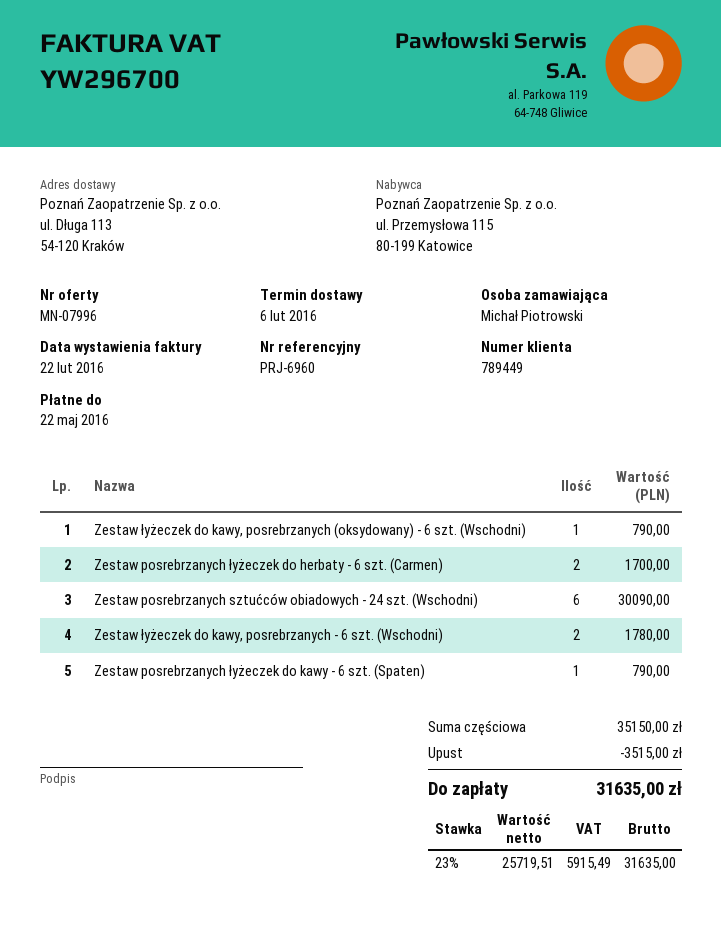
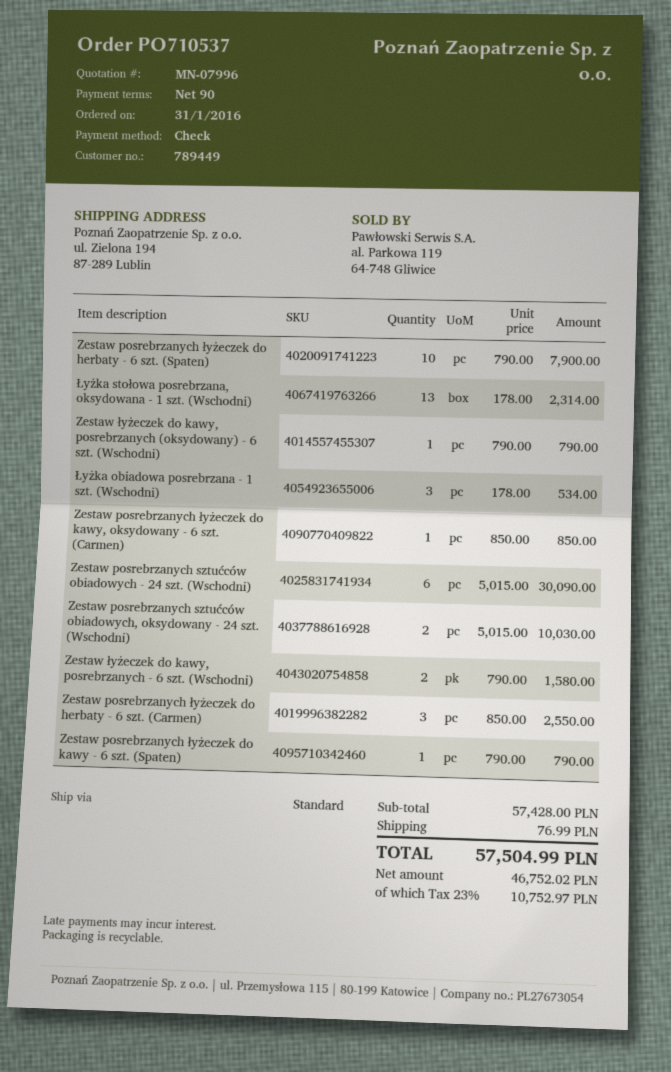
ship to: ul. Długa 113, 54-120 Kraków -> ul. Zielona 194, 87-289 Lublin
Zestaw posrebrzanych łyżeczek do herbaty - 6 szt. (Carmen): 2 for 1700.00 -> 3 for 2550.00
Zestaw łyżeczek do kawy, posrebrzanych - 6 szt. (Wschodni): 2 for 1780.00 -> 2 for 1580.00
Zestaw posrebrzanych łyżeczek do herbaty - 6 szt. (Spaten): none -> 10 for 7900.00
Łyżka stołowa posrebrzana, oksydowana - 1 szt. (Wschodni): none -> 13 for 2314.00
Łyżka obiadowa posrebrzana - 1 szt. (Wschodni): none -> 3 for 534.00
Zestaw posrebrzanych łyżeczek do kawy, oksydowany - 6 szt. (Carmen): none -> 1 for 850.00
Zestaw posrebrzanych sztućców obiadowych, oksydowany - 24 szt. (Wschodni): none -> 2 for 10030.00
subtotal: 35150.00 -> 57428.00
discount: 3515.00 -> none
shipping: none -> 76.99
net: 25719.51 -> 46752.02
tax: 23% = 5915.49 -> 23% = 10752.97
total: 31635.00 -> 57504.99

